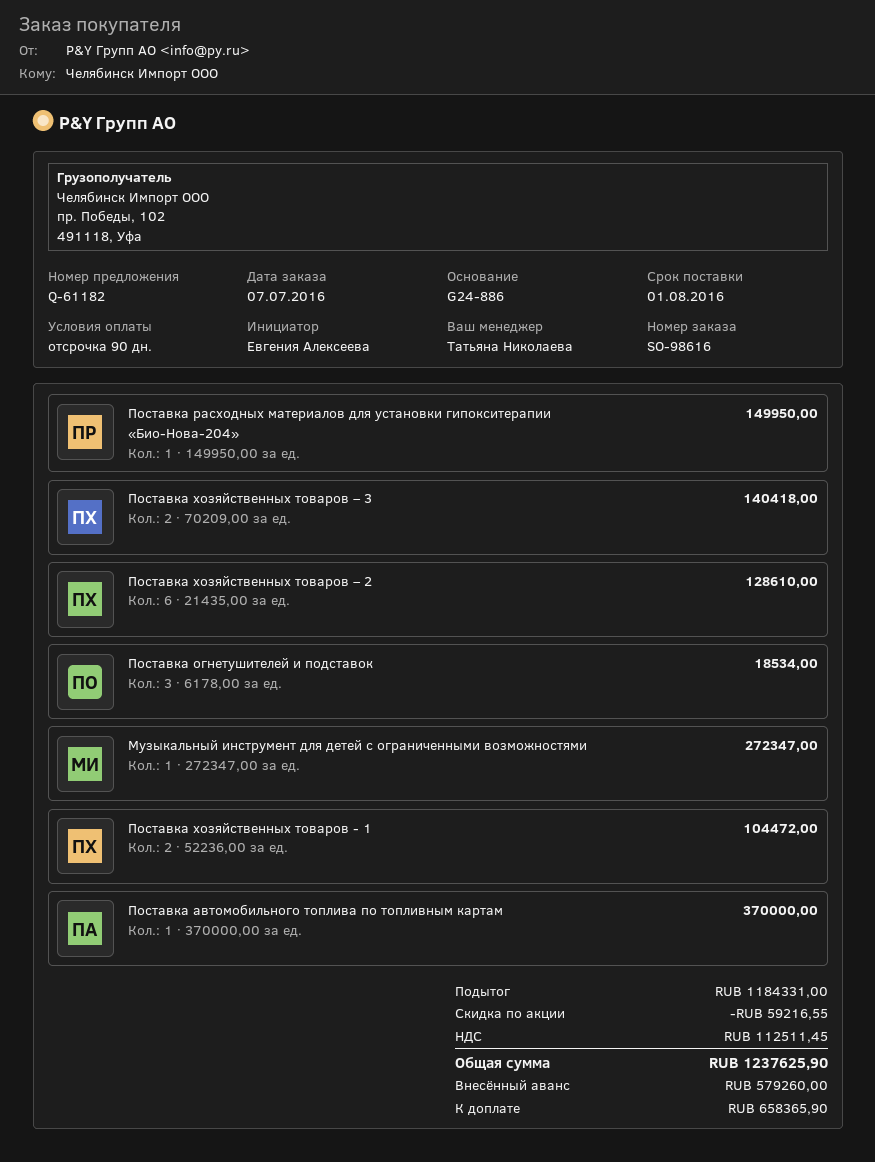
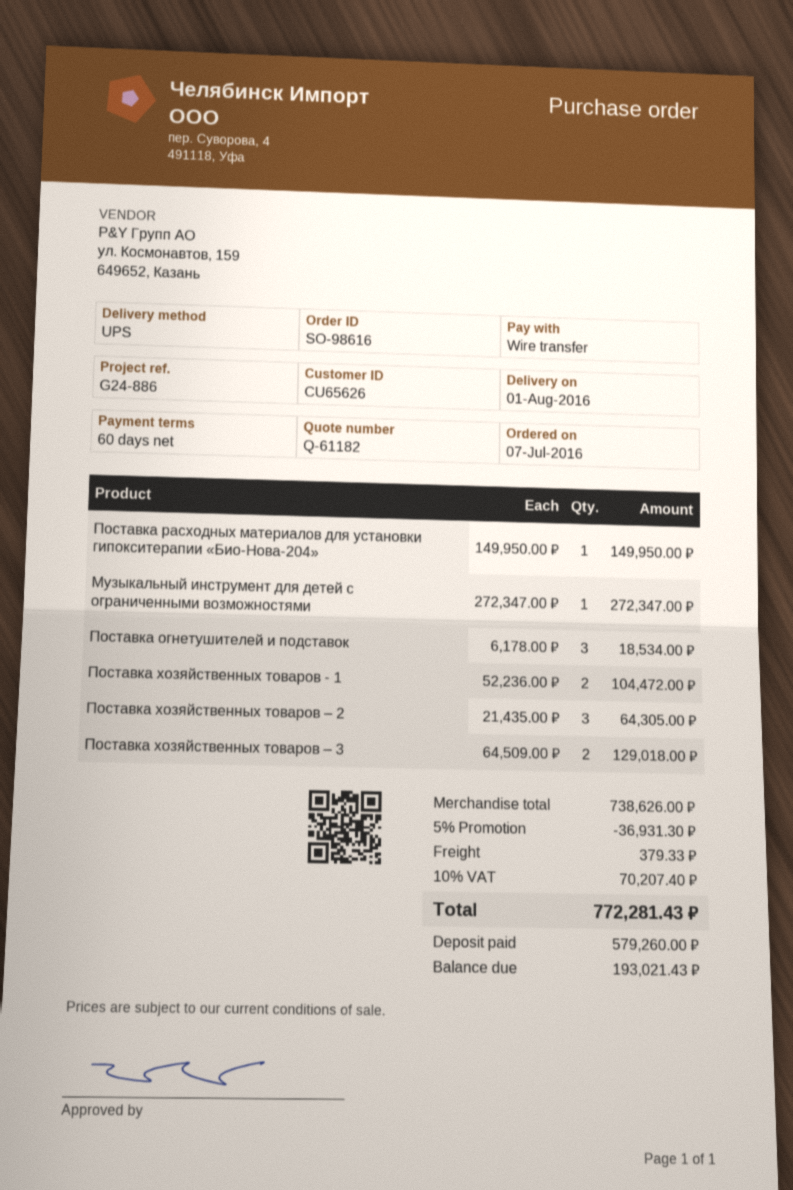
payment terms: 90 days -> 60 days
Поставка хозяйственных товаров – 3: 2 x 70209.00 = 140418.00 -> 2 x 64509.00 = 129018.00
Поставка хозяйственных товаров – 2: 6 x 21435.00 = 128610.00 -> 3 x 21435.00 = 64305.00
Поставка автомобильного топлива по топливным картам: 1 x 370000.00 = 370000.00 -> none
subtotal: 1184331.00 -> 738626.00
discount: 59216.55 -> 36931.30
shipping: none -> 379.33
tax: 112511.45 -> 70207.40
total: 1237625.90 -> 772281.43
balance: 658365.90 -> 193021.43

